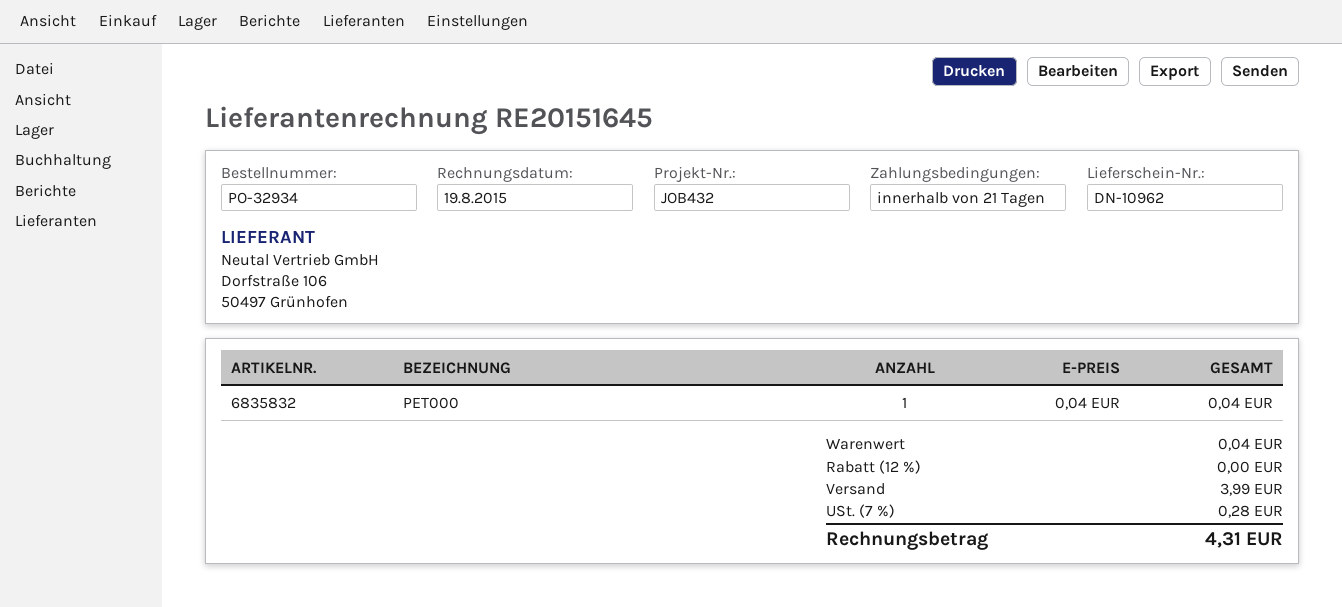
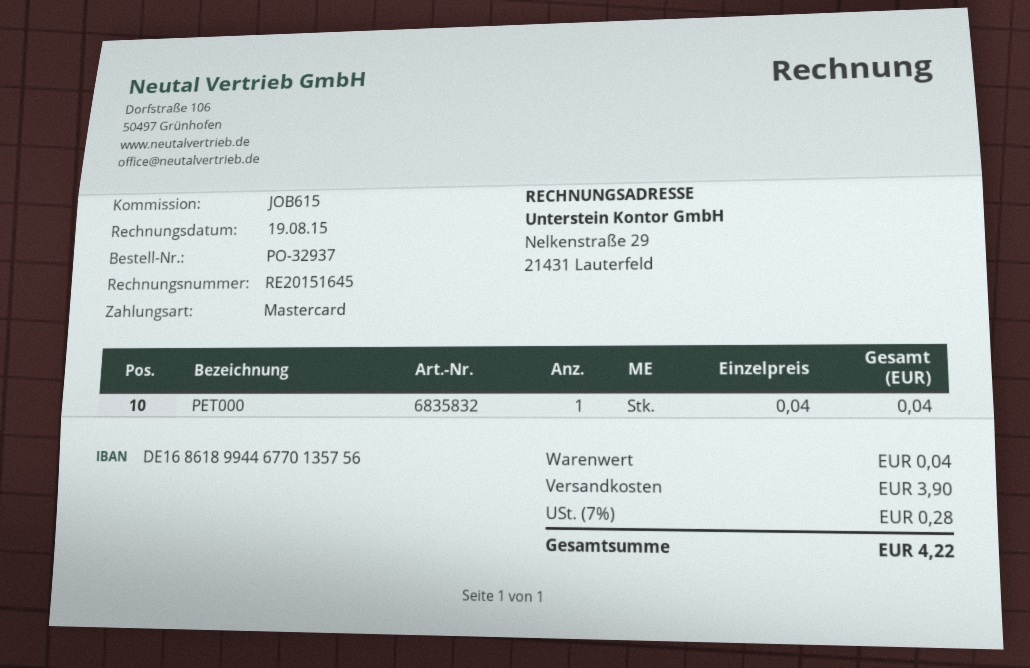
order number: PO-32934 -> PO-32937
reference: JOB432 -> JOB615
discount: 12% = 0.00 -> none
shipping: 3.99 -> 3.90
total: 4.31 -> 4.22

